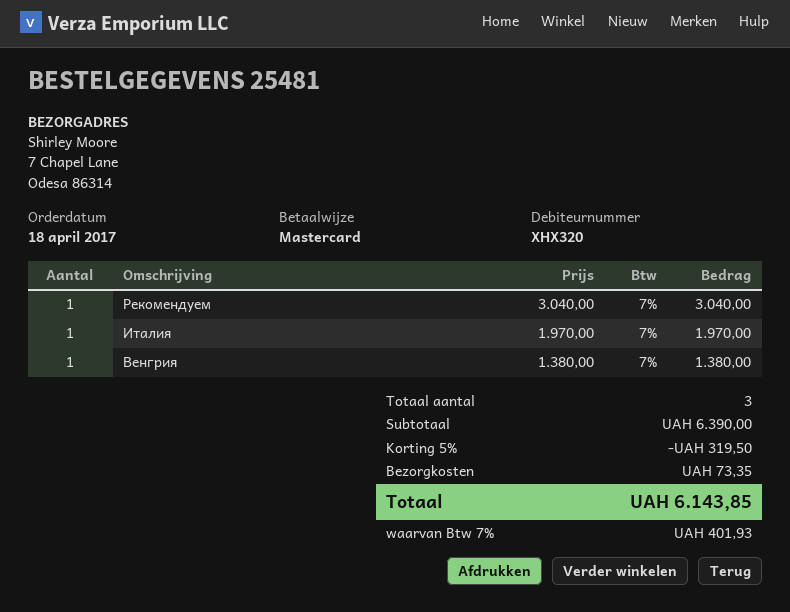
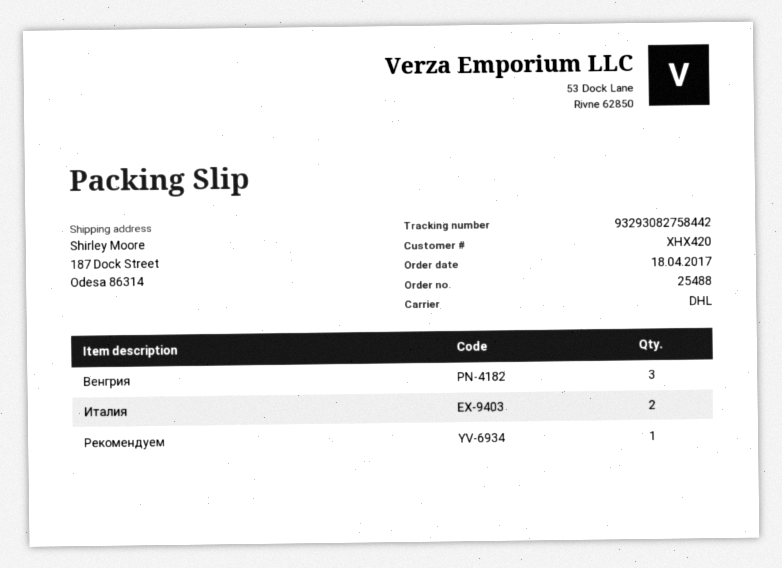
order number: 25481 -> 25488
customer number: XHX320 -> XHX420
ship to: 7 Chapel Lane, Odesa 86314 -> 187 Dock Street, Odesa 86314
Италия: 1 -> 2
Венгрия: 1 -> 3

